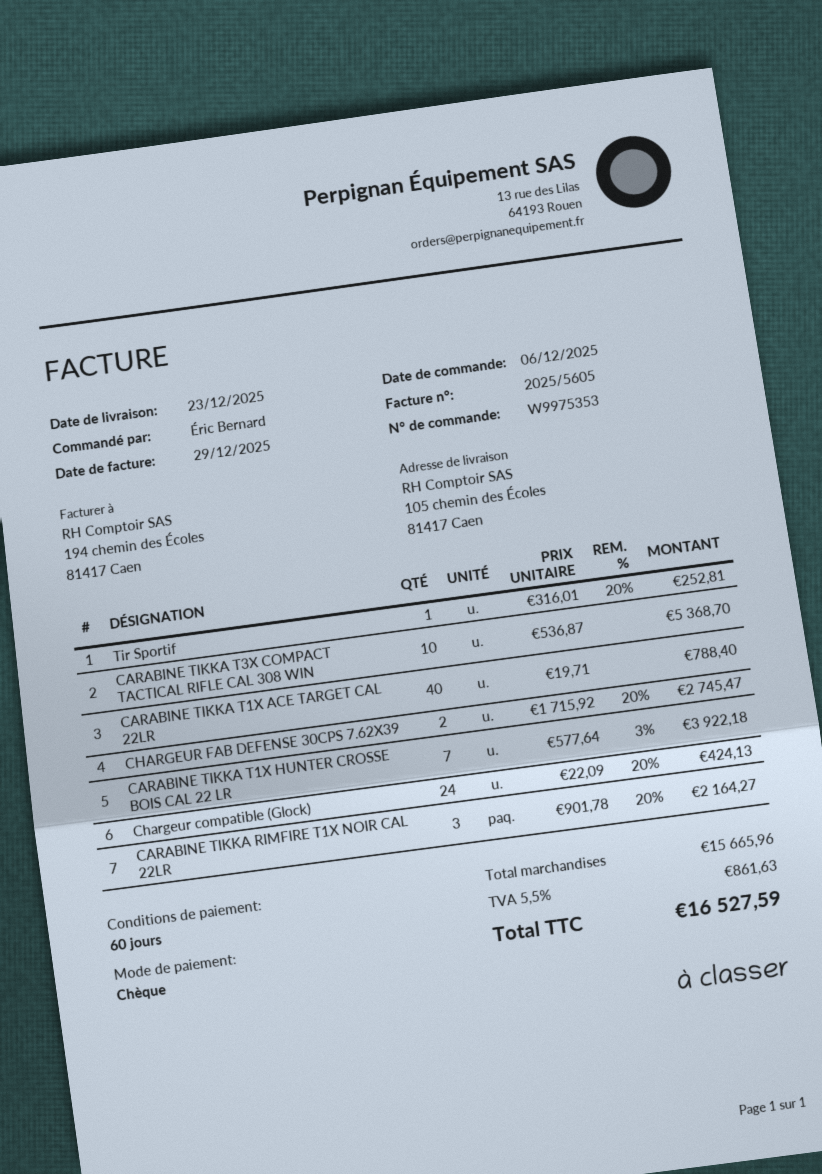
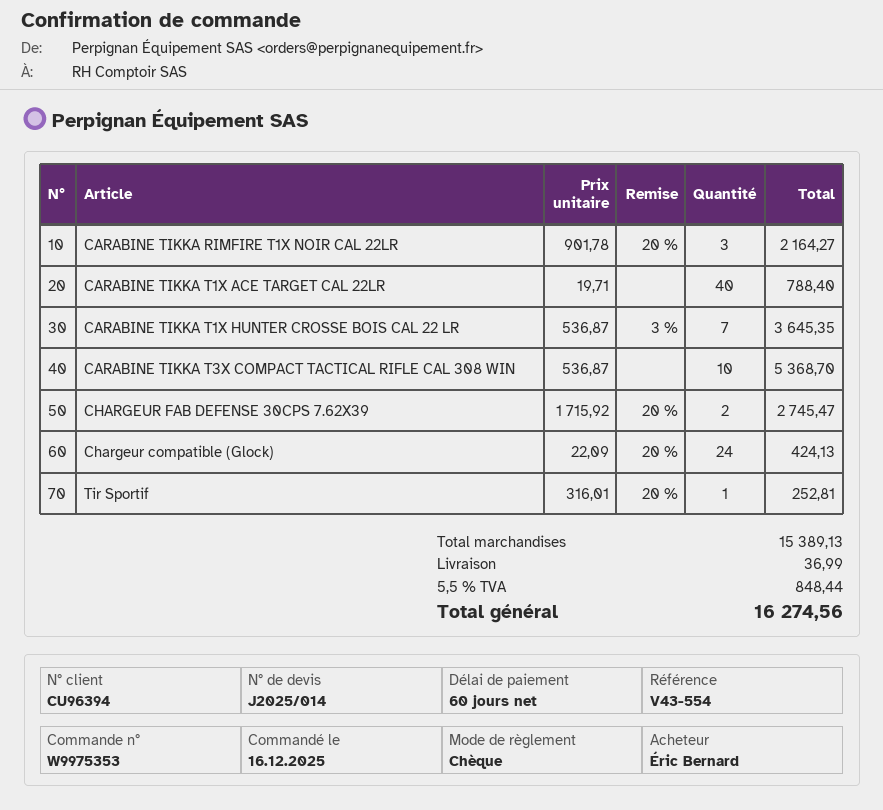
order date: 2025-12-06 -> 2025-12-16
CARABINE TIKKA T1X HUNTER CROSSE BOIS CAL 22 LR: 7 x 577.64 - 3% = 3922.18 -> 7 x 536.87 - 3% = 3645.35
subtotal: 15665.96 -> 15389.13
shipping: none -> 36.99
tax: 5.5% = 861.63 -> 5.5% = 848.44
total: 16527.59 -> 16274.56

